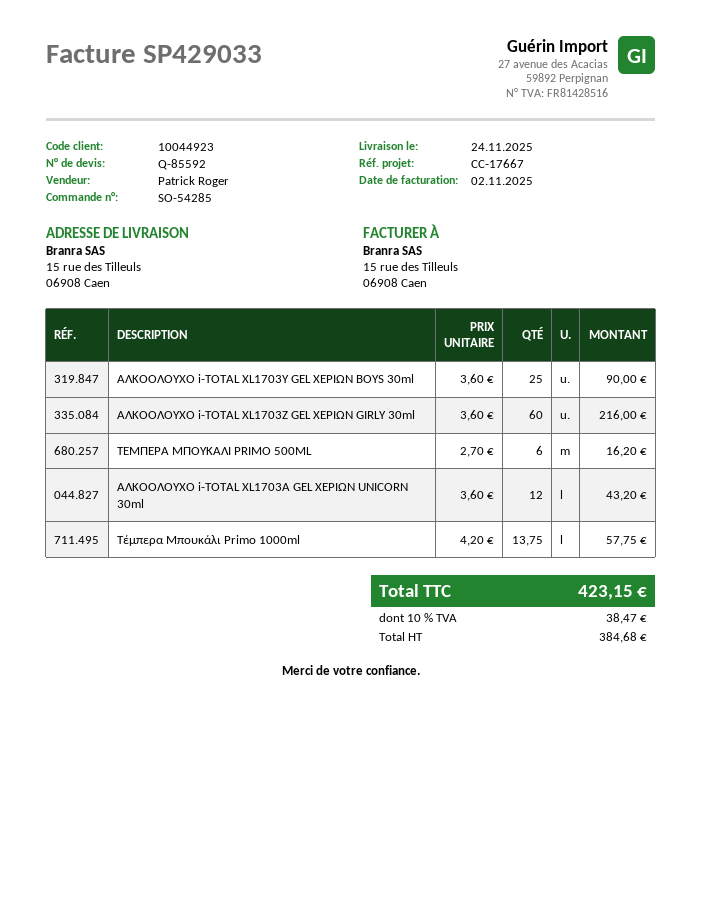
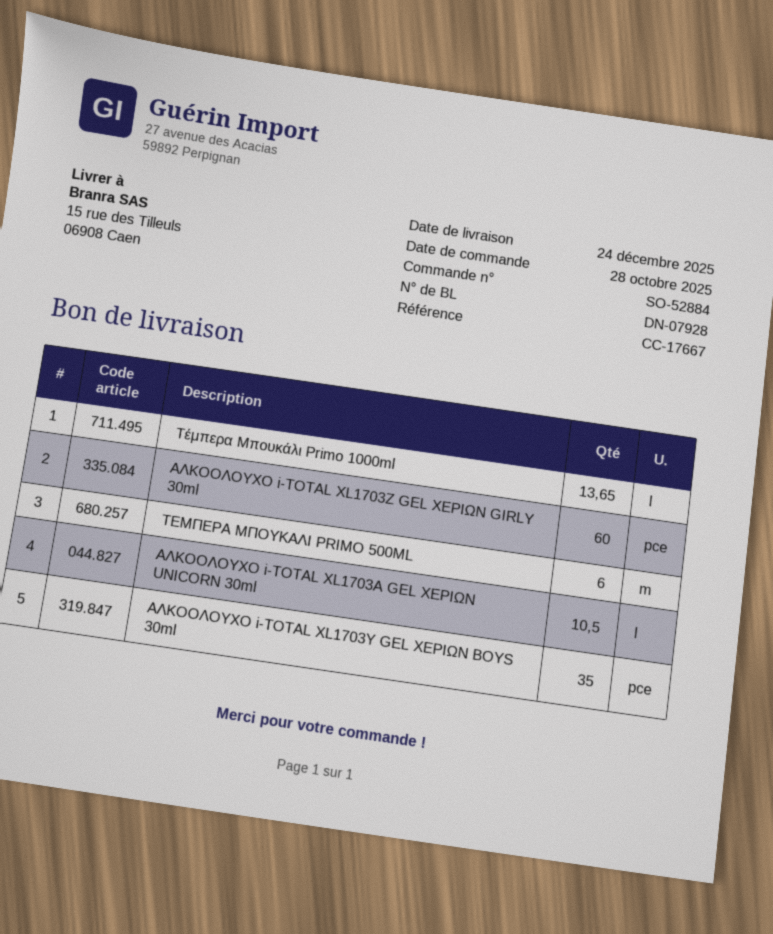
order number: SO-54285 -> SO-52884
delivery date: 2025-11-24 -> 2025-12-24
ΑΛΚΟΟΛΟΥΧΟ i-TOTAL XL1703Y GEL ΧΕΡΙΩΝ BOYS 30ml: 25 -> 35
ΑΛΚΟΟΛΟΥΧΟ i-TOTAL XL1703A GEL ΧΕΡΙΩΝ UNICORN 30ml: 12 -> 10.5
Τέμπερα Μπουκάλι Primo 1000ml: 13.75 -> 13.65

